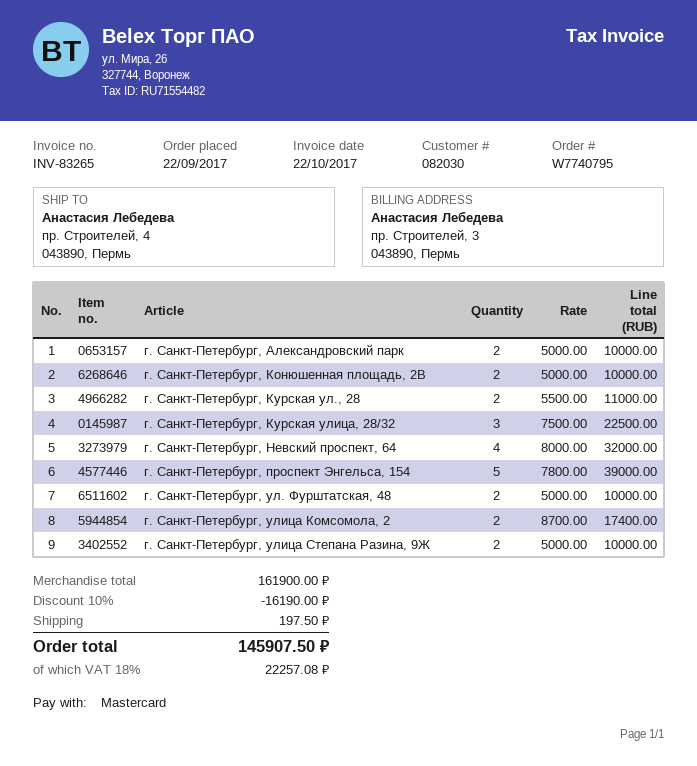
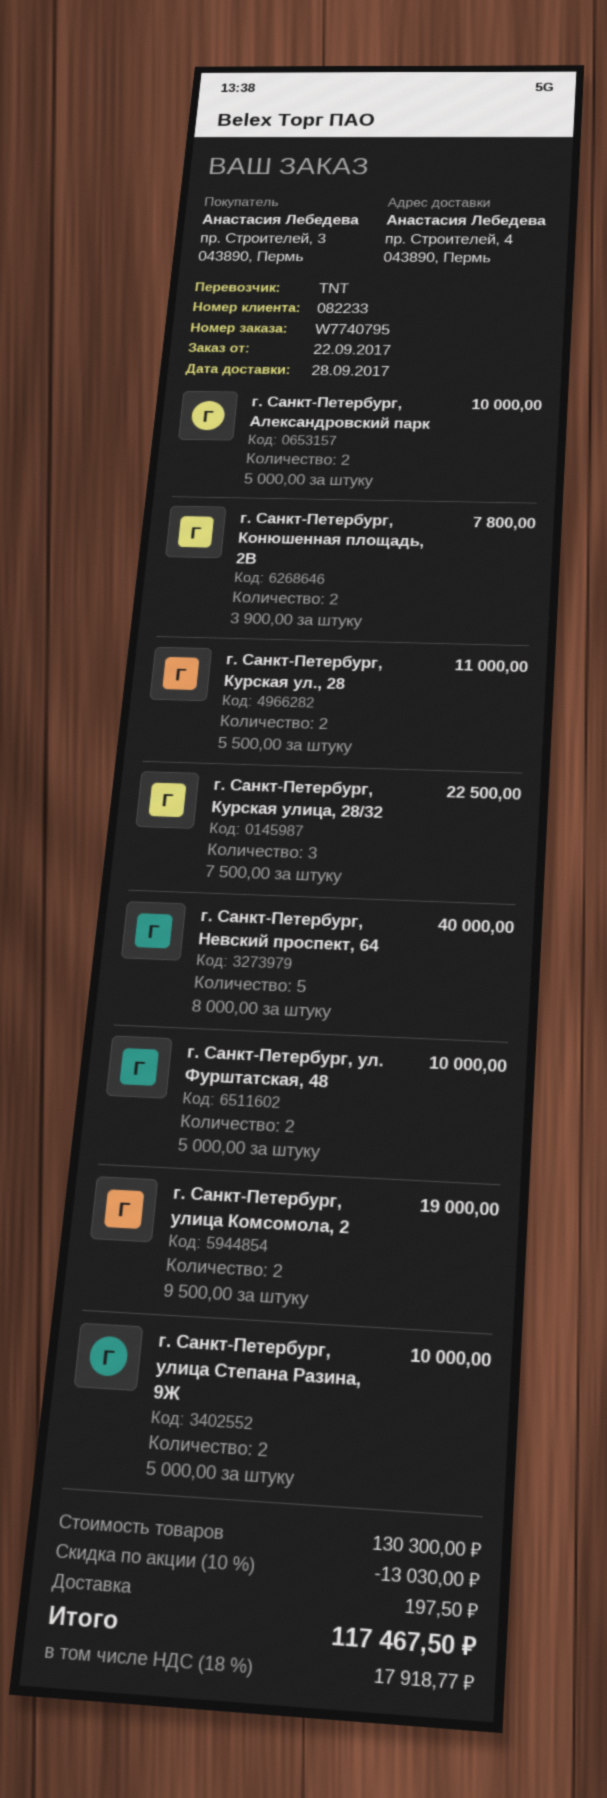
customer number: 082030 -> 082233
г. Санкт-Петербург, Конюшенная площадь, 2В: 2 x 5000.00 = 10000.00 -> 2 x 3900.00 = 7800.00
г. Санкт-Петербург, Невский проспект, 64: 4 x 8000.00 = 32000.00 -> 5 x 8000.00 = 40000.00
г. Санкт-Петербург, проспект Энгельса, 154: 5 x 7800.00 = 39000.00 -> none
г. Санкт-Петербург, улица Комсомола, 2: 2 x 8700.00 = 17400.00 -> 2 x 9500.00 = 19000.00
subtotal: 161900.00 -> 130300.00
discount: 10% = 16190.00 -> 10% = 13030.00
tax: 18% = 22257.08 -> 18% = 17918.77
total: 145907.50 -> 117467.50

